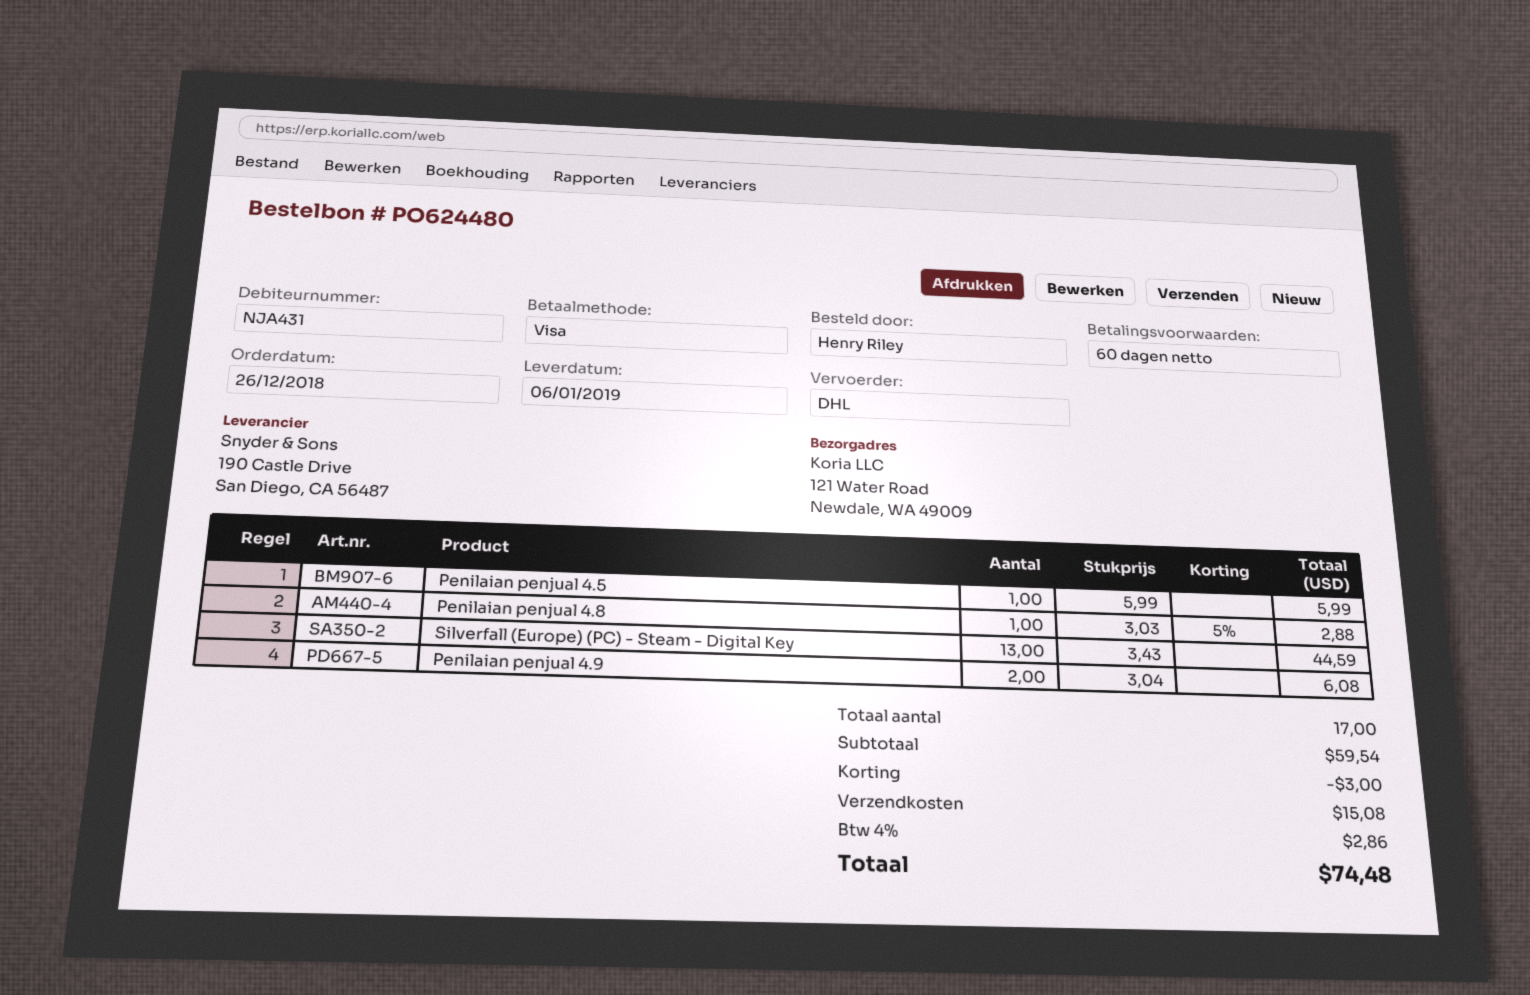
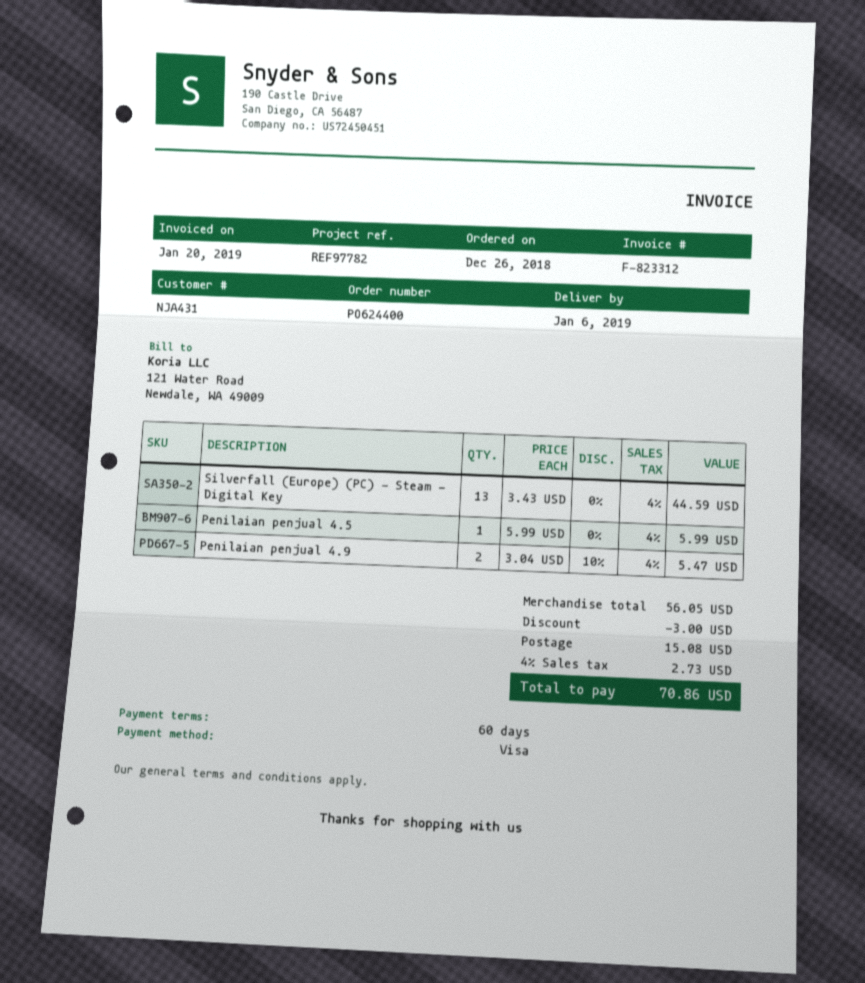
order number: PO624480 -> PO624400
Penilaian penjual 4.8: 1 x 3.03 - 5% = 2.88 -> none
Penilaian penjual 4.9: 2 x 3.04 = 6.08 -> 2 x 3.04 - 10% = 5.47
subtotal: 59.54 -> 56.05
tax: 4% = 2.86 -> 4% = 2.73
total: 74.48 -> 70.86

